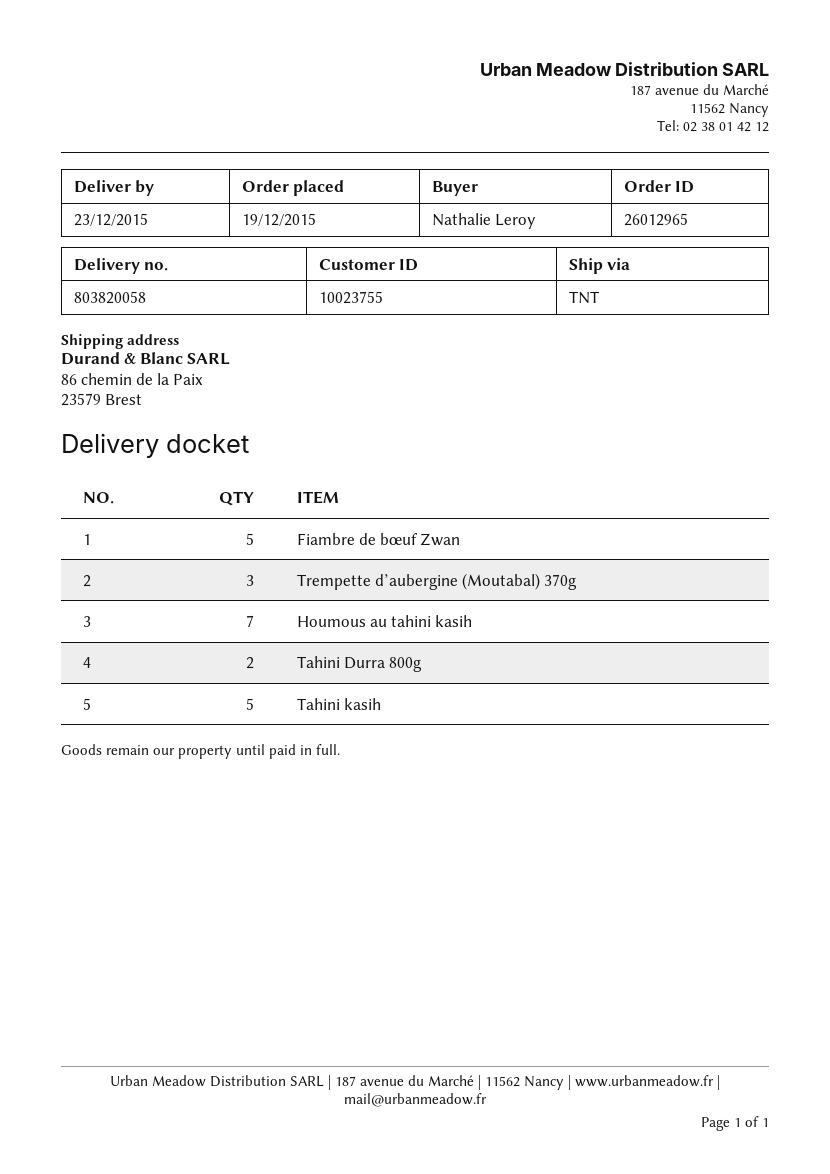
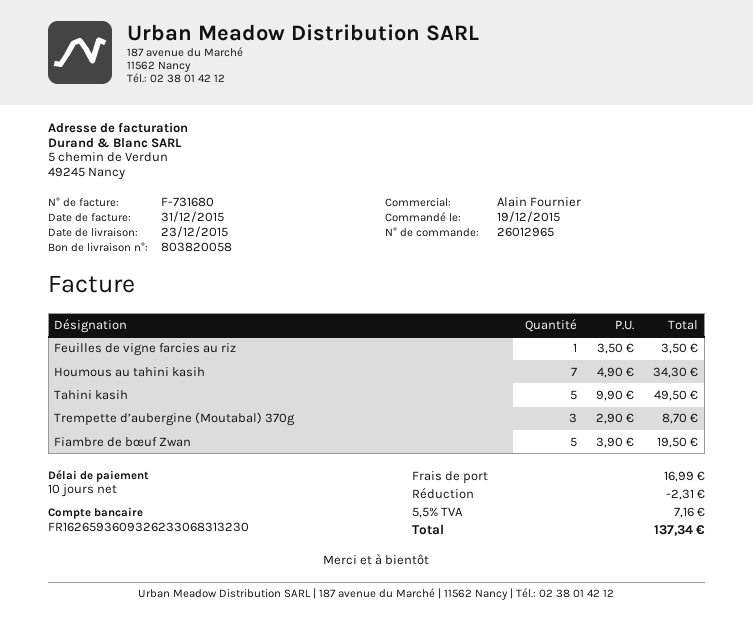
Tahini Durra 800g: 2 -> none
Feuilles de vigne farcies au riz: none -> 1

